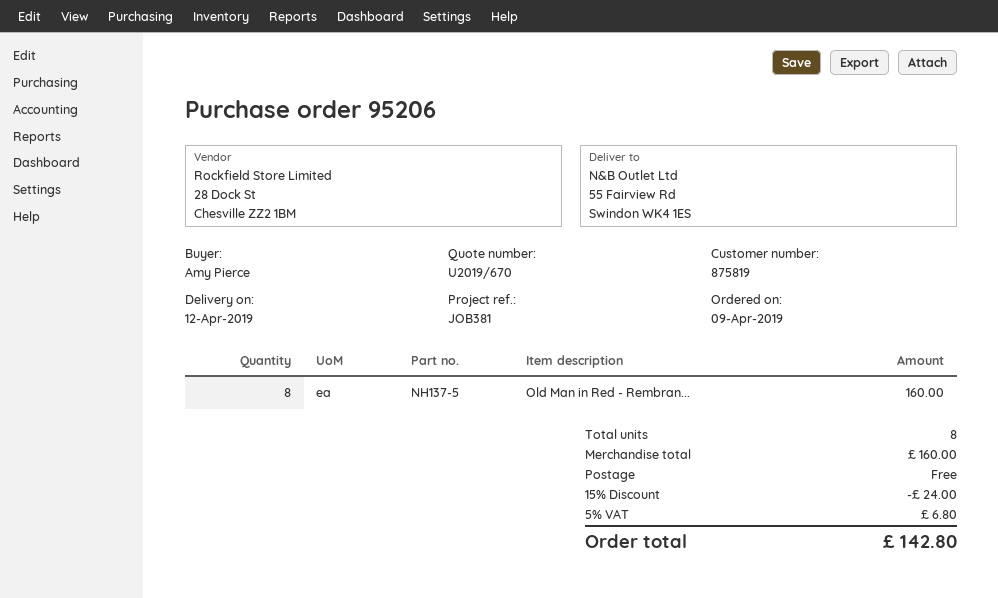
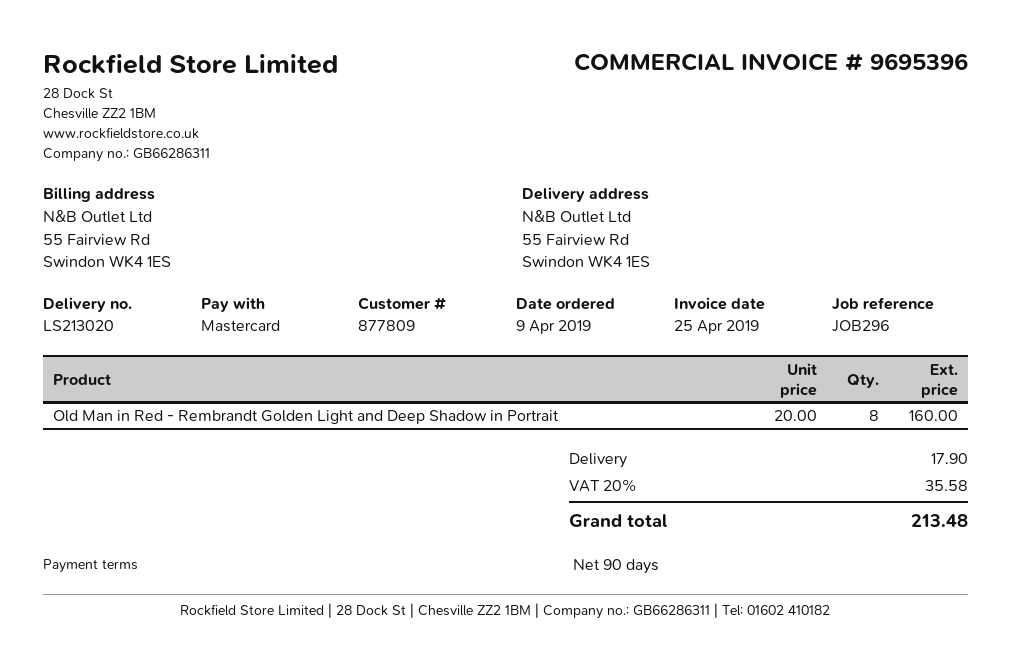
customer number: 875819 -> 877809
reference: JOB381 -> JOB296
discount: 15% = 24.00 -> none
shipping: 0.00 -> 17.90
tax: 5% = 6.80 -> 20% = 35.58
total: 142.80 -> 213.48

